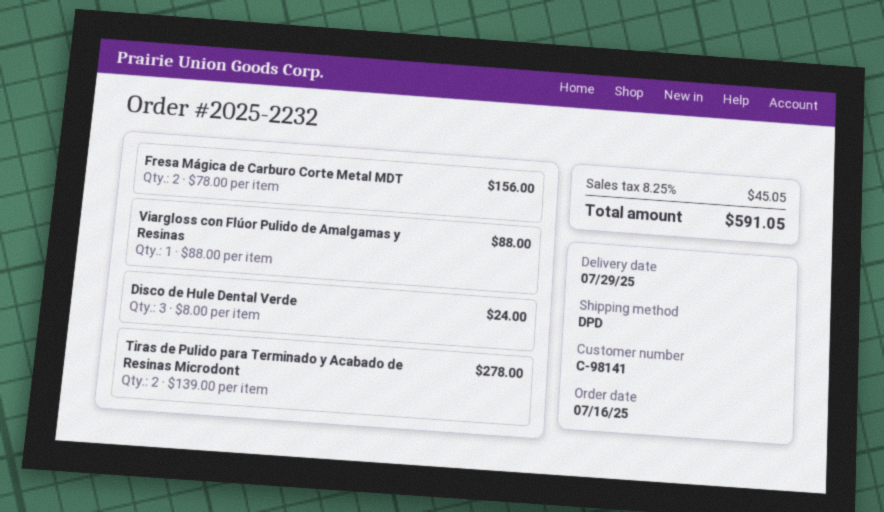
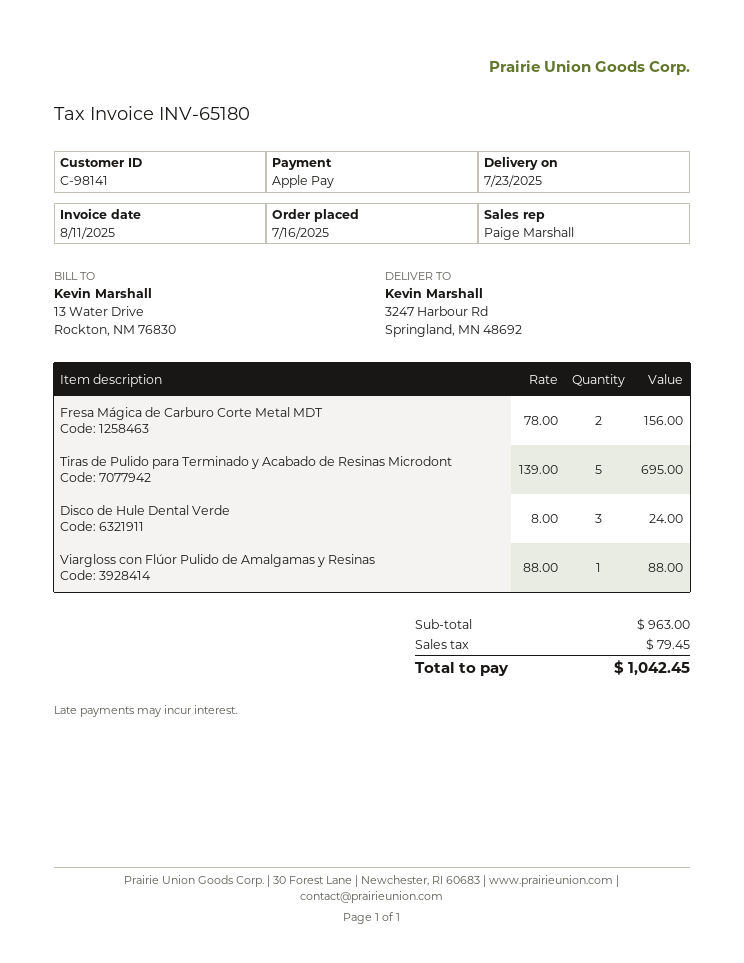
delivery date: 2025-07-29 -> 2025-07-23
Tiras de Pulido para Terminado y Acabado de Resinas Microdont: 2 x 139.00 = 278.00 -> 5 x 139.00 = 695.00
tax: 45.05 -> 79.45
total: 591.05 -> 1042.45

